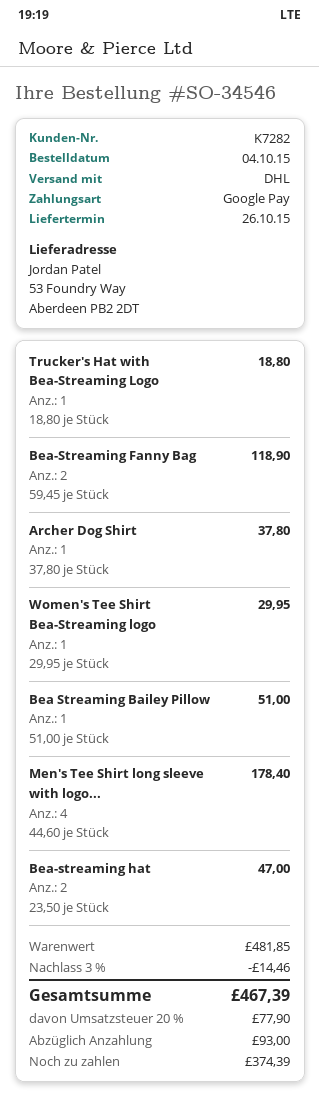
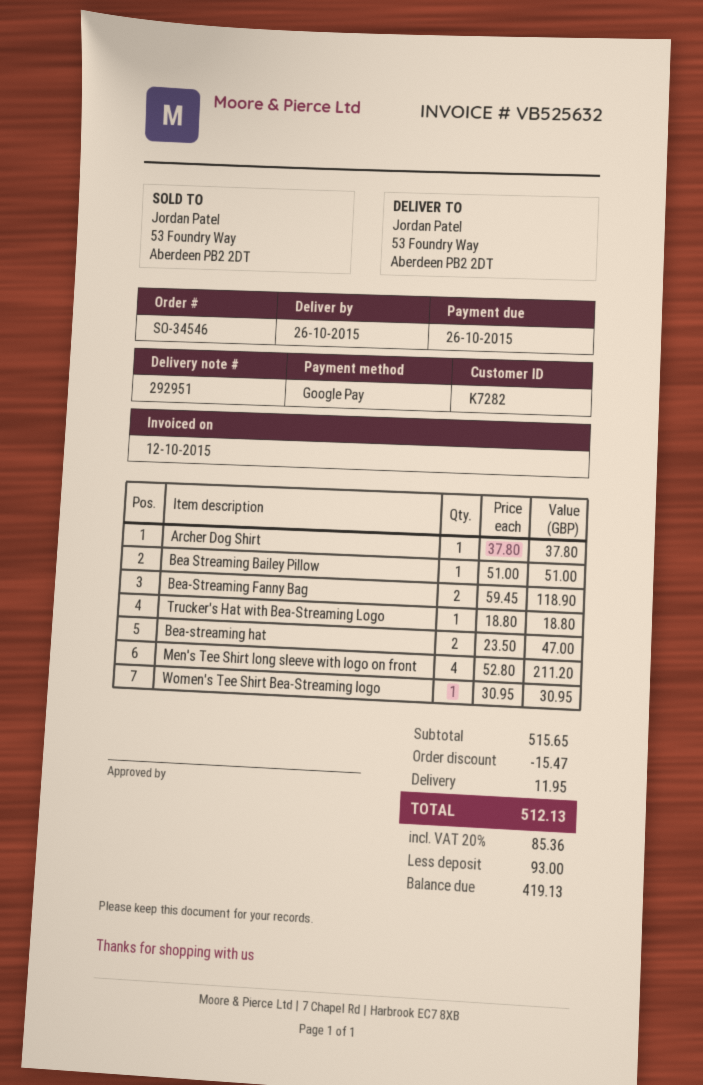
Women's Tee Shirt Bea-Streaming logo: 1 x 29.95 = 29.95 -> 1 x 30.95 = 30.95
Men's Tee Shirt long sleeve with logo...: 4 x 44.60 = 178.40 -> 4 x 52.80 = 211.20
subtotal: 481.85 -> 515.65
discount: 14.46 -> 15.47
shipping: none -> 11.95
tax: 20% = 77.90 -> 20% = 85.36
total: 467.39 -> 512.13
balance: 374.39 -> 419.13

